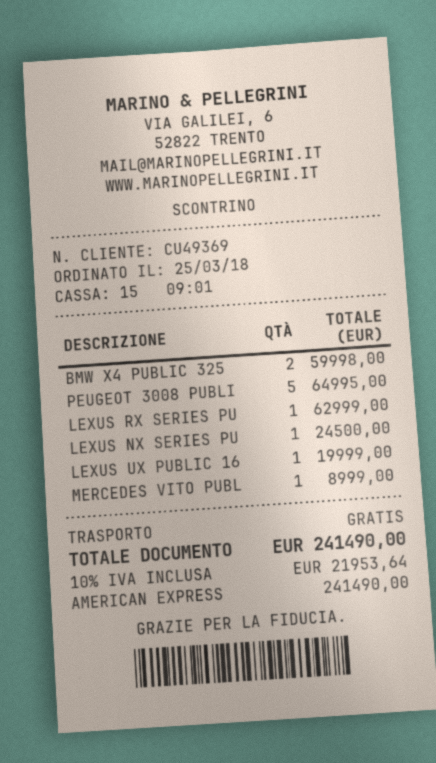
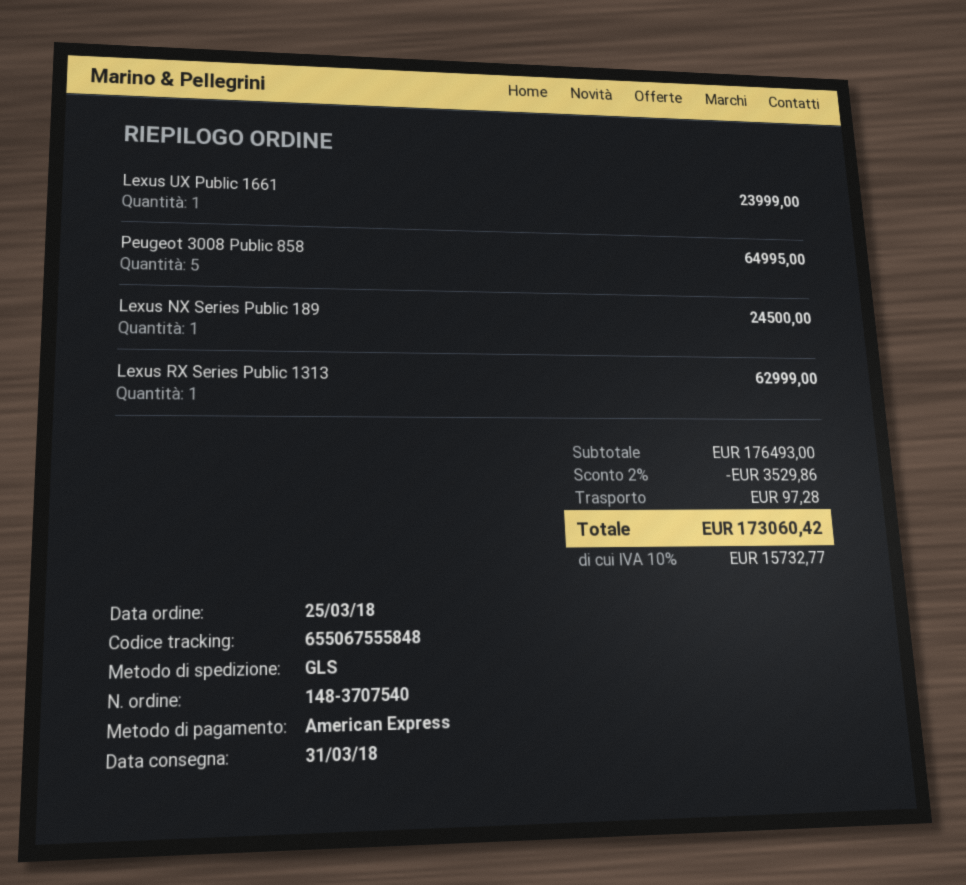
BMW X4 PUBLIC 325: 2 for 59998.00 -> none
LEXUS UX PUBLIC 16: 1 for 19999.00 -> 1 for 23999.00
MERCEDES VITO PUBL: 1 for 8999.00 -> none
discount: none -> 2% = 3529.86
shipping: 0.00 -> 97.28
tax: 10% = 21953.64 -> 10% = 15732.77
total: 241490.00 -> 173060.42

